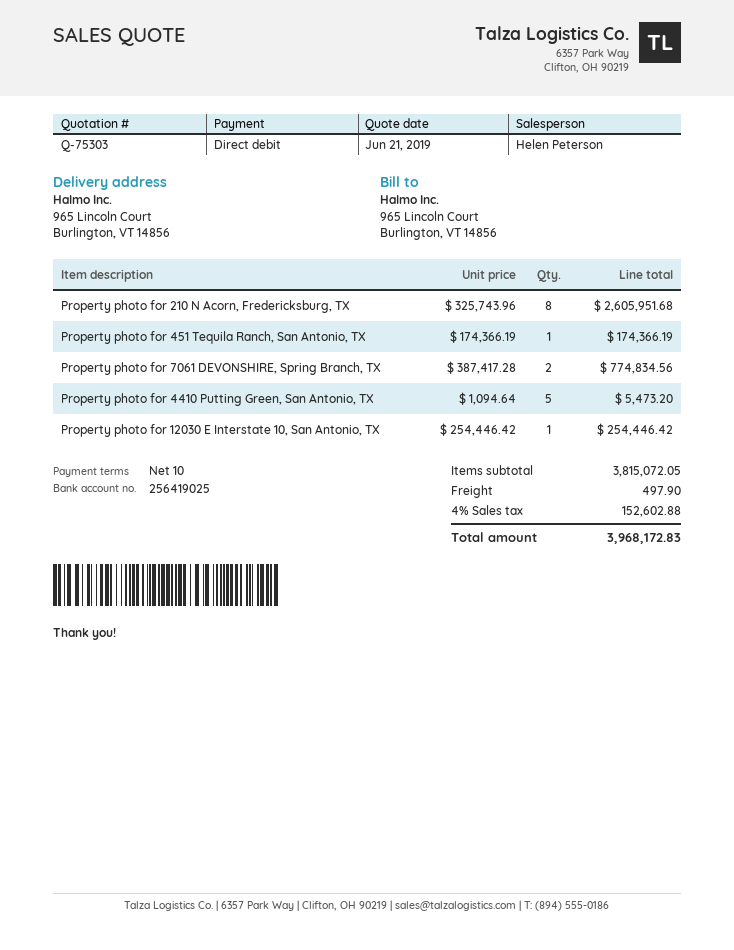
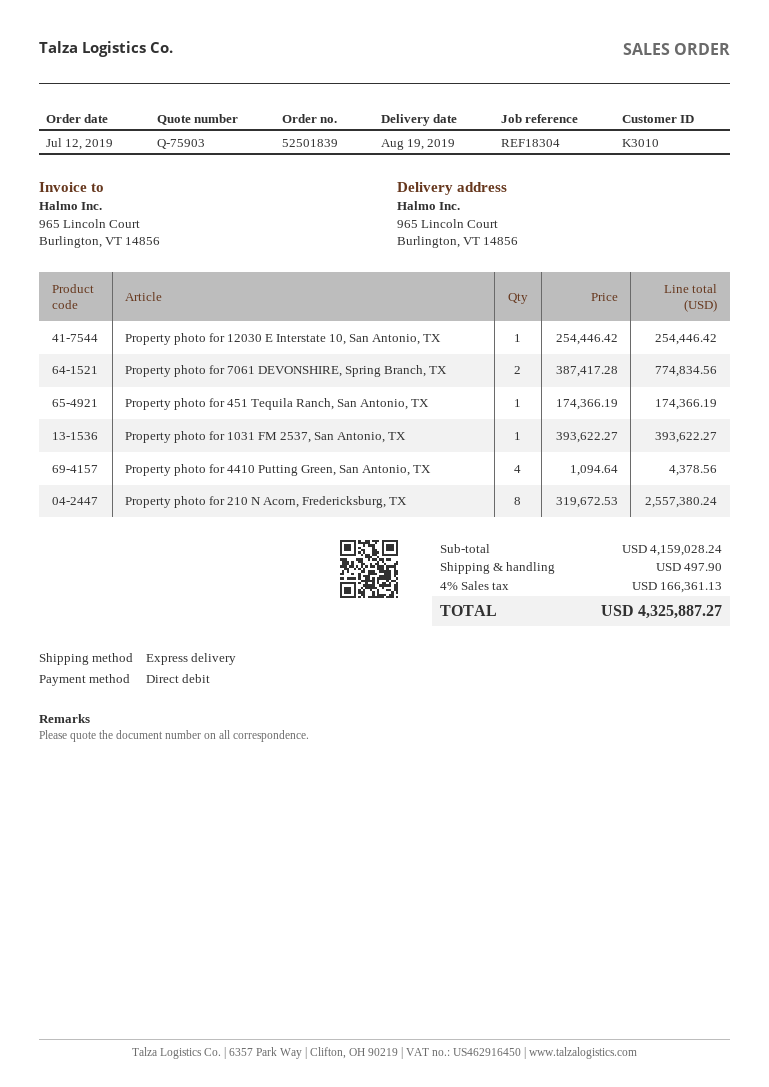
quote number: Q-75303 -> Q-75903
Property photo for 210 N Acorn, Fredericksburg, TX: 8 x 325743.96 = 2605951.68 -> 8 x 319672.53 = 2557380.24
Property photo for 4410 Putting Green, San Antonio, TX: 5 x 1094.64 = 5473.20 -> 4 x 1094.64 = 4378.56
Property photo for 1031 FM 2537, San Antonio, TX: none -> 1 x 393622.27 = 393622.27
subtotal: 3815072.05 -> 4159028.24
tax: 4% = 152602.88 -> 4% = 166361.13
total: 3968172.83 -> 4325887.27

